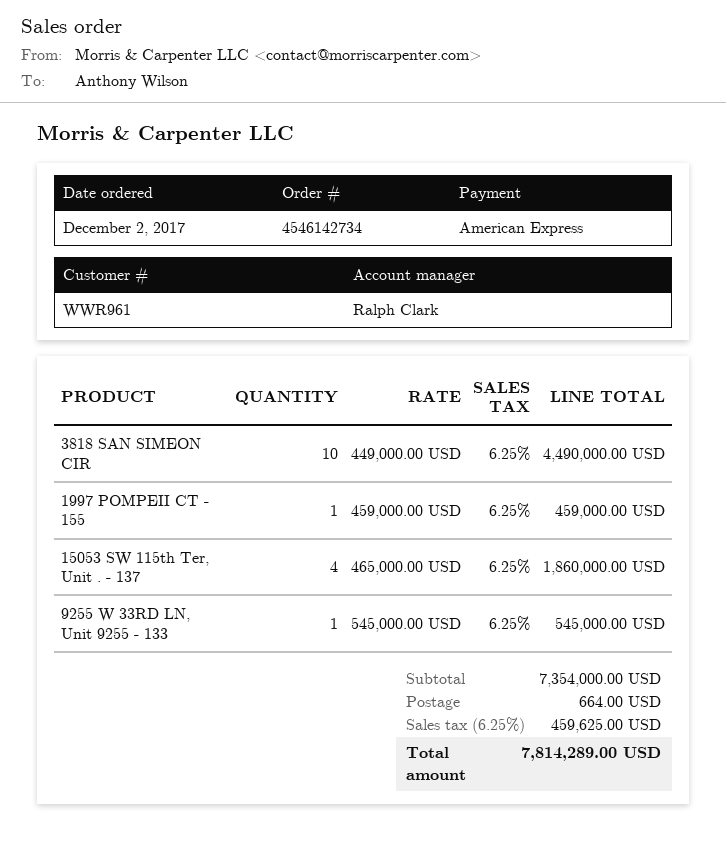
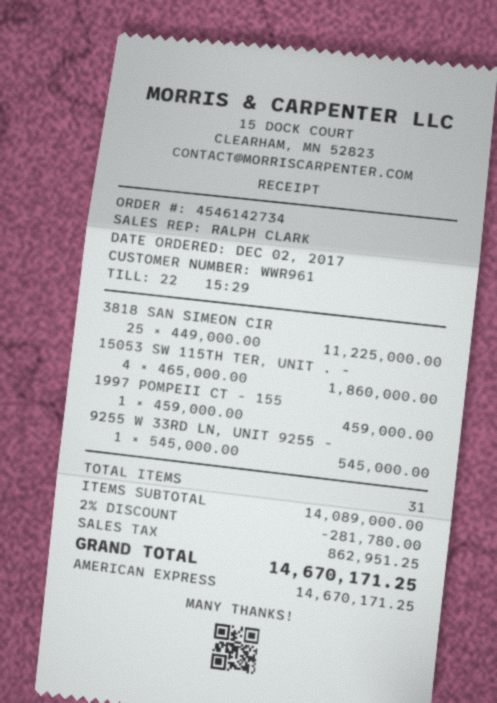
3818 SAN SIMEON CIR: 10 x 449000.00 = 4490000.00 -> 25 x 449000.00 = 11225000.00
subtotal: 7354000.00 -> 14089000.00
discount: none -> 2% = 281780.00
shipping: 664.00 -> none
tax: 459625.00 -> 862951.25
total: 7814289.00 -> 14670171.25

